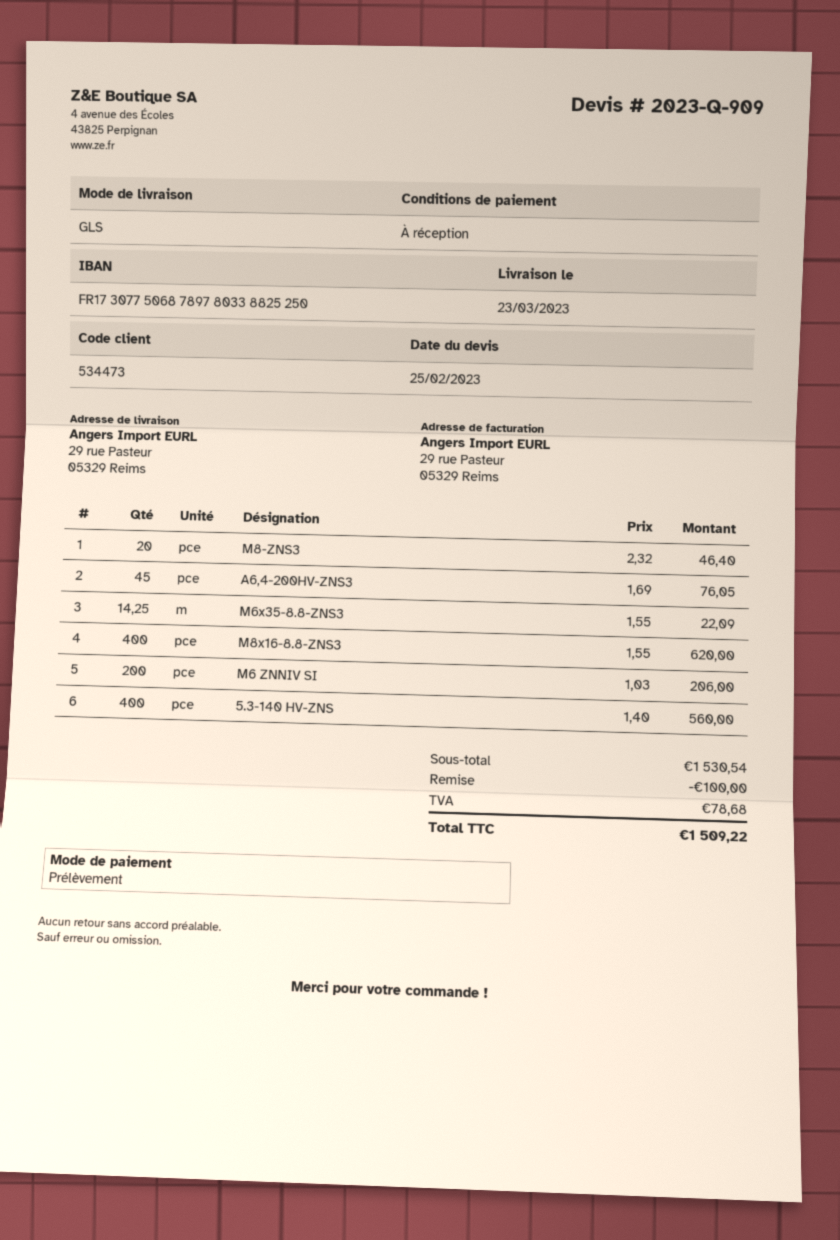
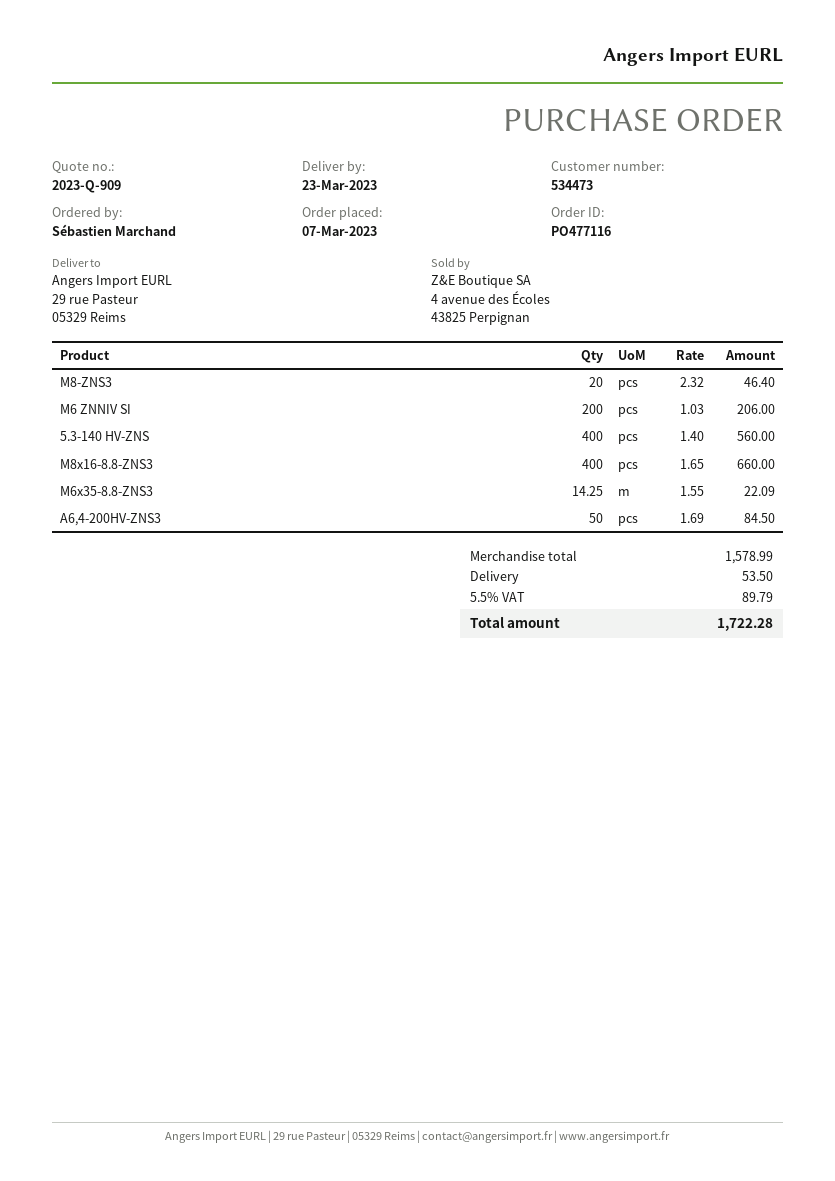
A6,4-200HV-ZNS3: 45 x 1.69 = 76.05 -> 50 x 1.69 = 84.50
M8x16-8.8-ZNS3: 400 x 1.55 = 620.00 -> 400 x 1.65 = 660.00
subtotal: 1530.54 -> 1578.99
discount: 100.00 -> none
shipping: none -> 53.50
tax: 78.68 -> 89.79
total: 1509.22 -> 1722.28

